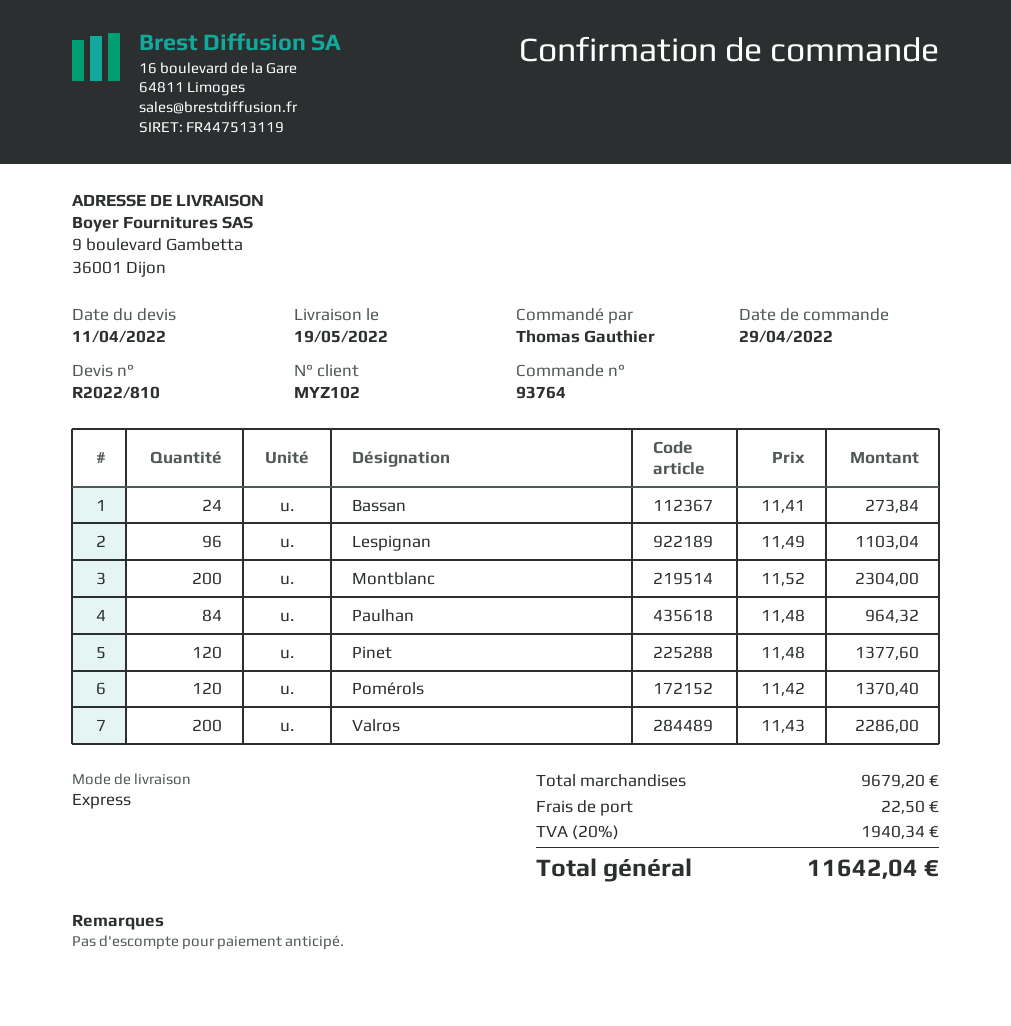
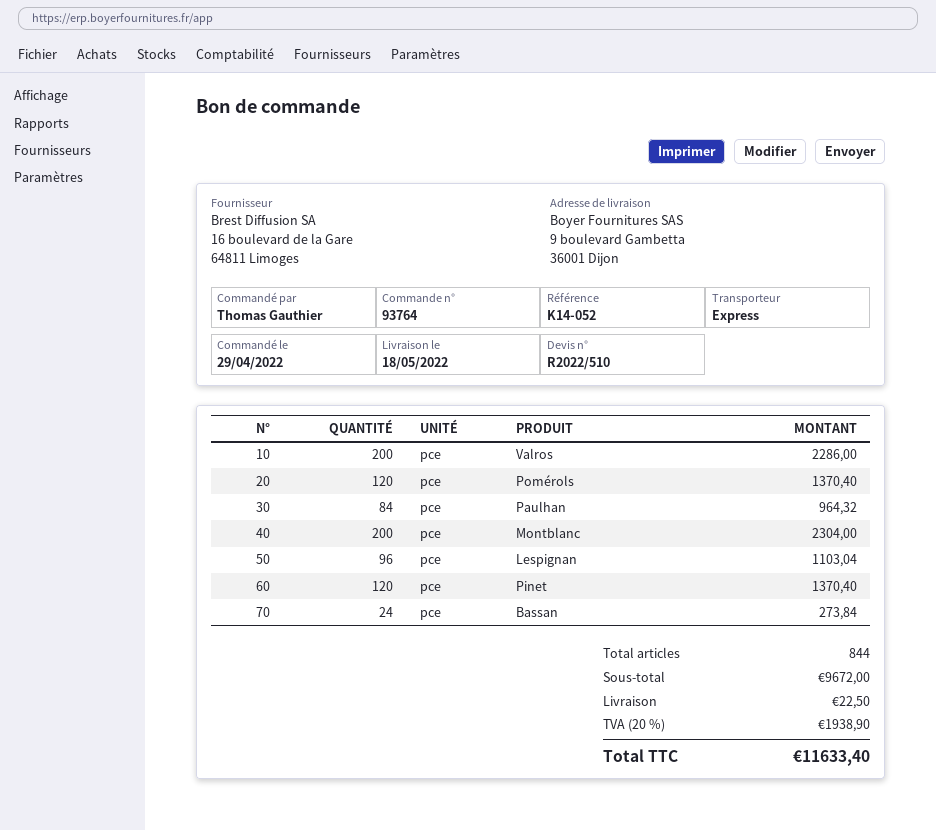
quote number: R2022/810 -> R2022/510
delivery date: 2022-05-19 -> 2022-05-18
Pinet: 120 for 1377.60 -> 120 for 1370.40
subtotal: 9679.20 -> 9672.00
tax: 20% = 1940.34 -> 20% = 1938.90
total: 11642.04 -> 11633.40

